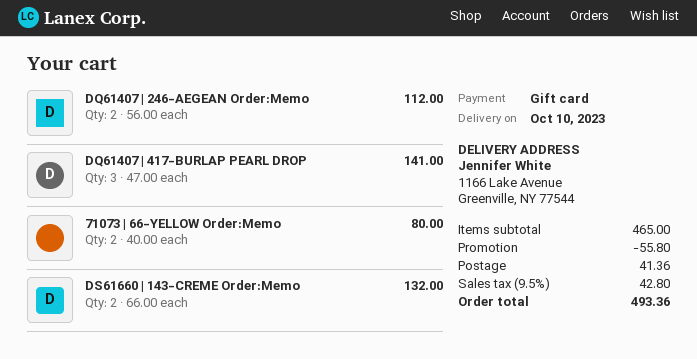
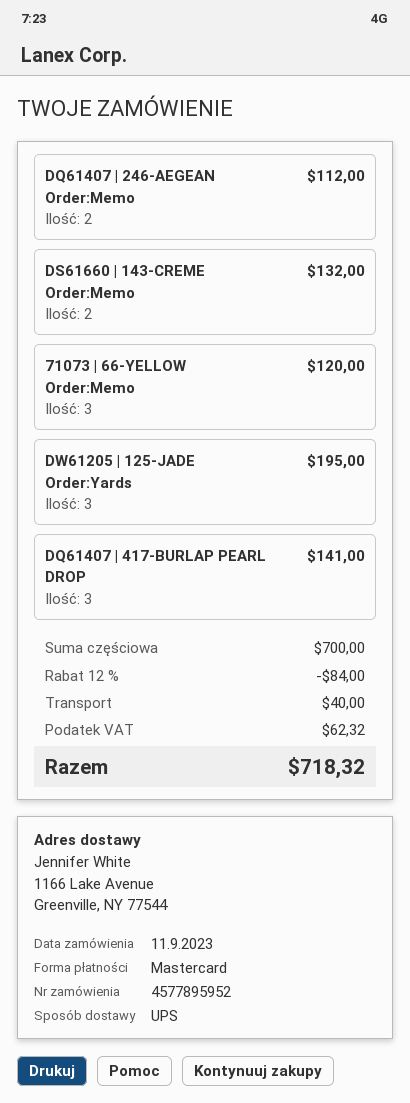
payment method: gift card -> Mastercard
71073 | 66-YELLOW Order:Memo: 2 for 80.00 -> 3 for 120.00
DW61205 | 125-JADE Order:Yards: none -> 3 for 195.00
subtotal: 465.00 -> 700.00
discount: 55.80 -> 84.00
shipping: 41.36 -> 40.00
tax: 42.80 -> 62.32
total: 493.36 -> 718.32

